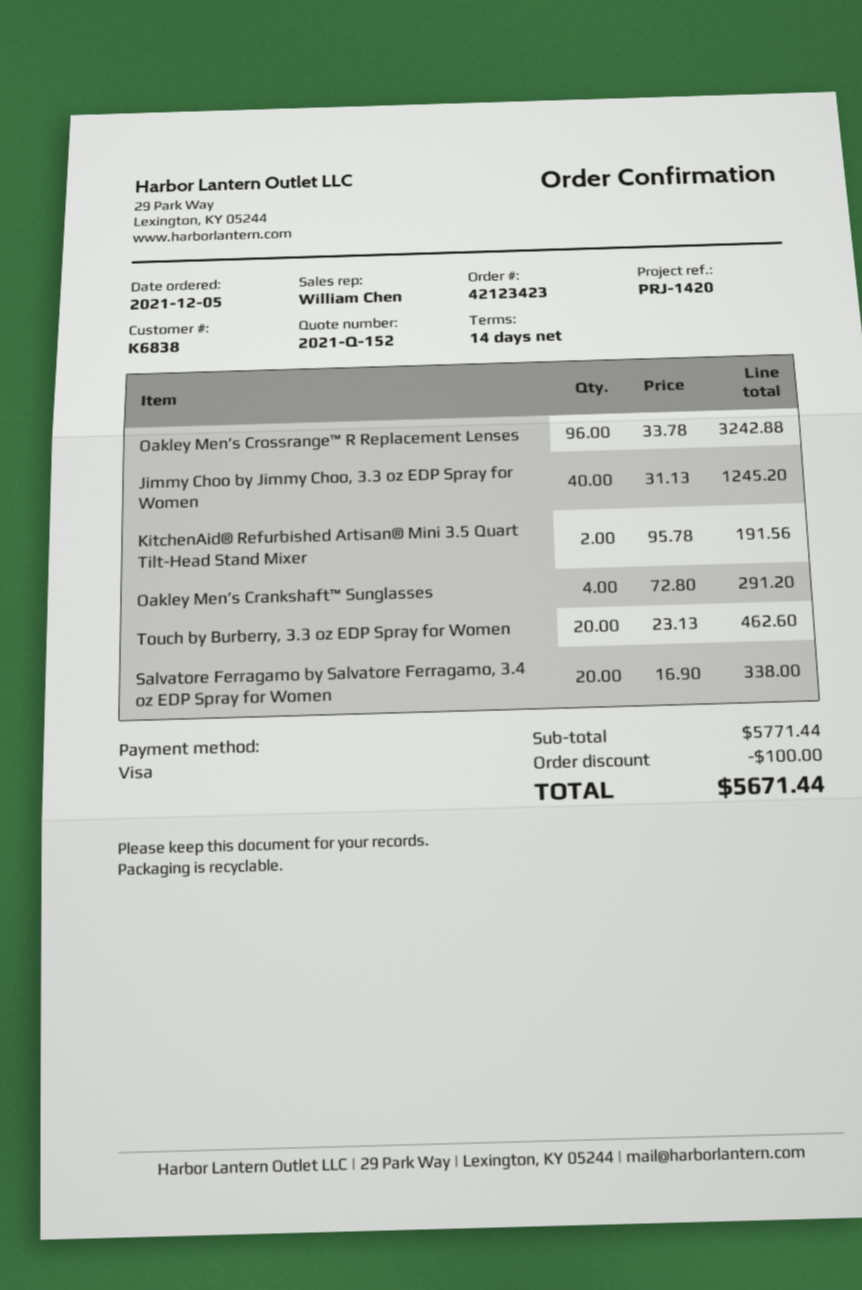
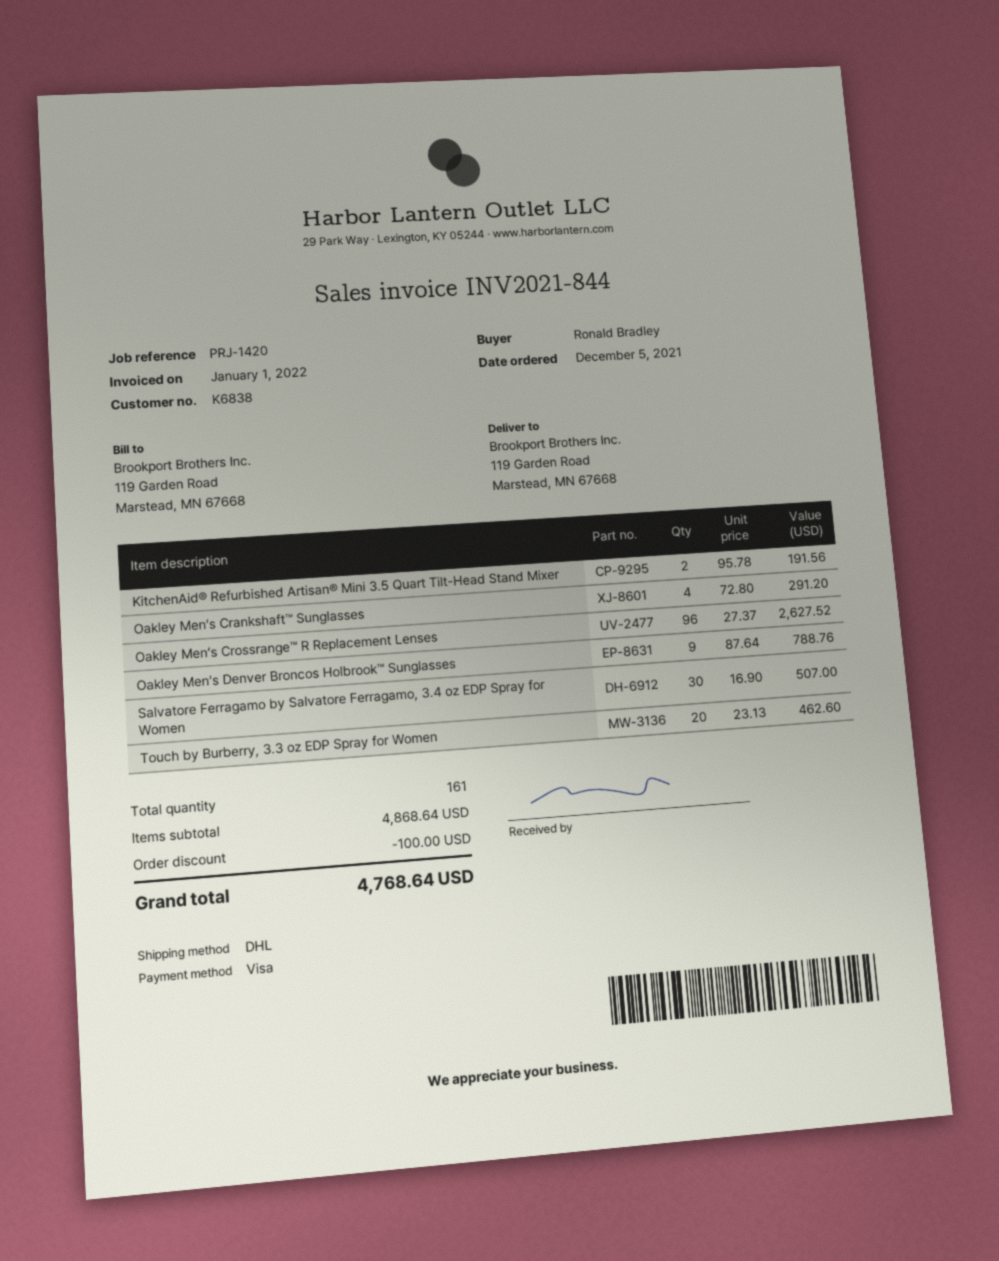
Oakley Men’s Crossrange™ R Replacement Lenses: 96 x 33.78 = 3242.88 -> 96 x 27.37 = 2627.52
Jimmy Choo by Jimmy Choo, 3.3 oz EDP Spray for Women: 40 x 31.13 = 1245.20 -> none
Salvatore Ferragamo by Salvatore Ferragamo, 3.4 oz EDP Spray for Women: 20 x 16.90 = 338.00 -> 30 x 16.90 = 507.00
Oakley Men’s Denver Broncos Holbrook™ Sunglasses: none -> 9 x 87.64 = 788.76
subtotal: 5771.44 -> 4868.64
total: 5671.44 -> 4768.64

